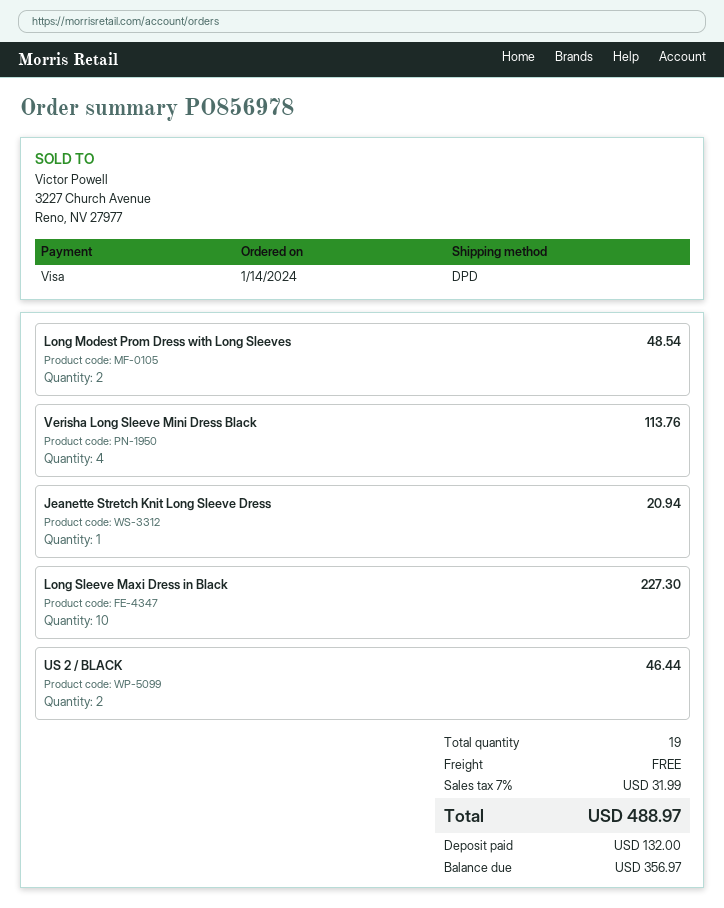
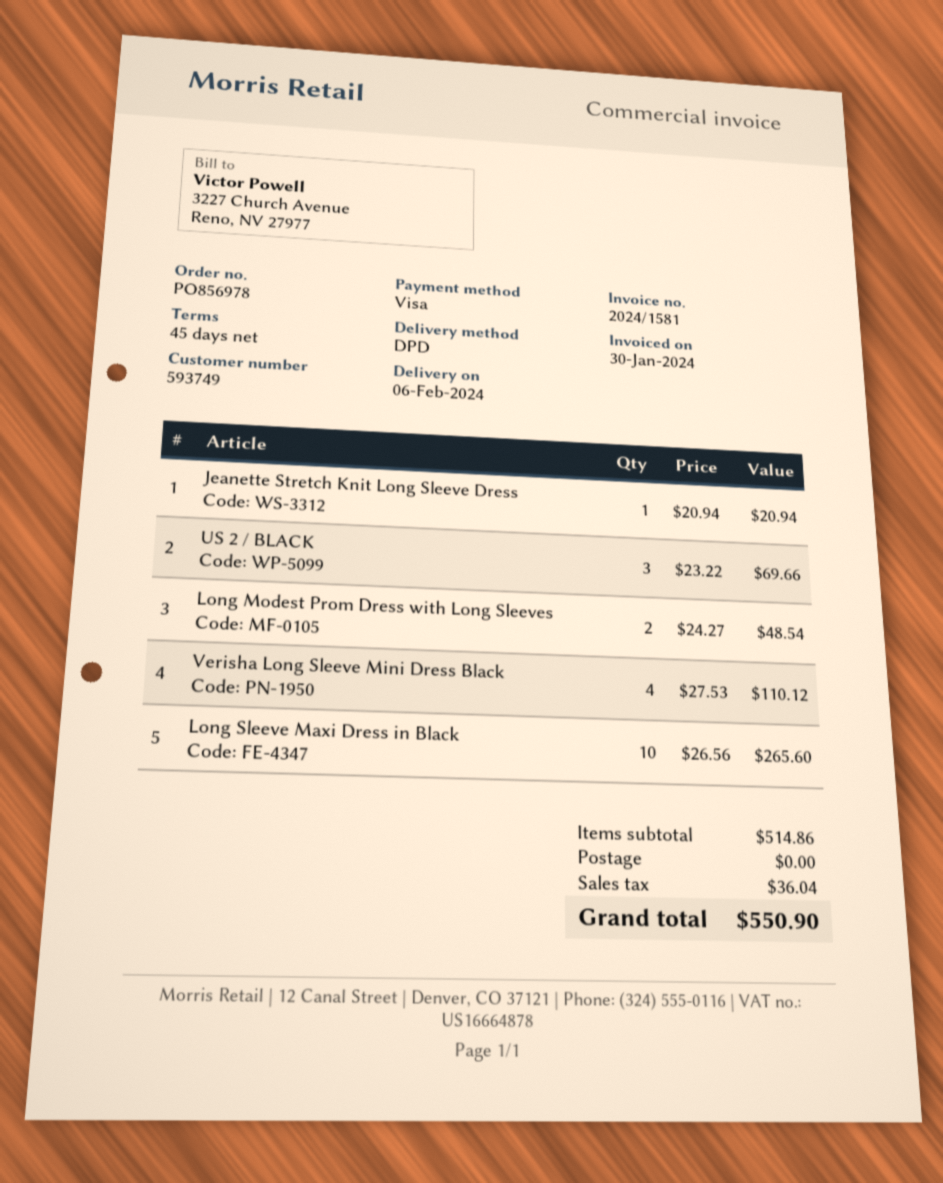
Verisha Long Sleeve Mini Dress Black: 4 for 113.76 -> 4 for 110.12
Long Sleeve Maxi Dress in Black: 10 for 227.30 -> 10 for 265.60
US 2 / BLACK: 2 for 46.44 -> 3 for 69.66
tax: 31.99 -> 36.04
total: 488.97 -> 550.90

